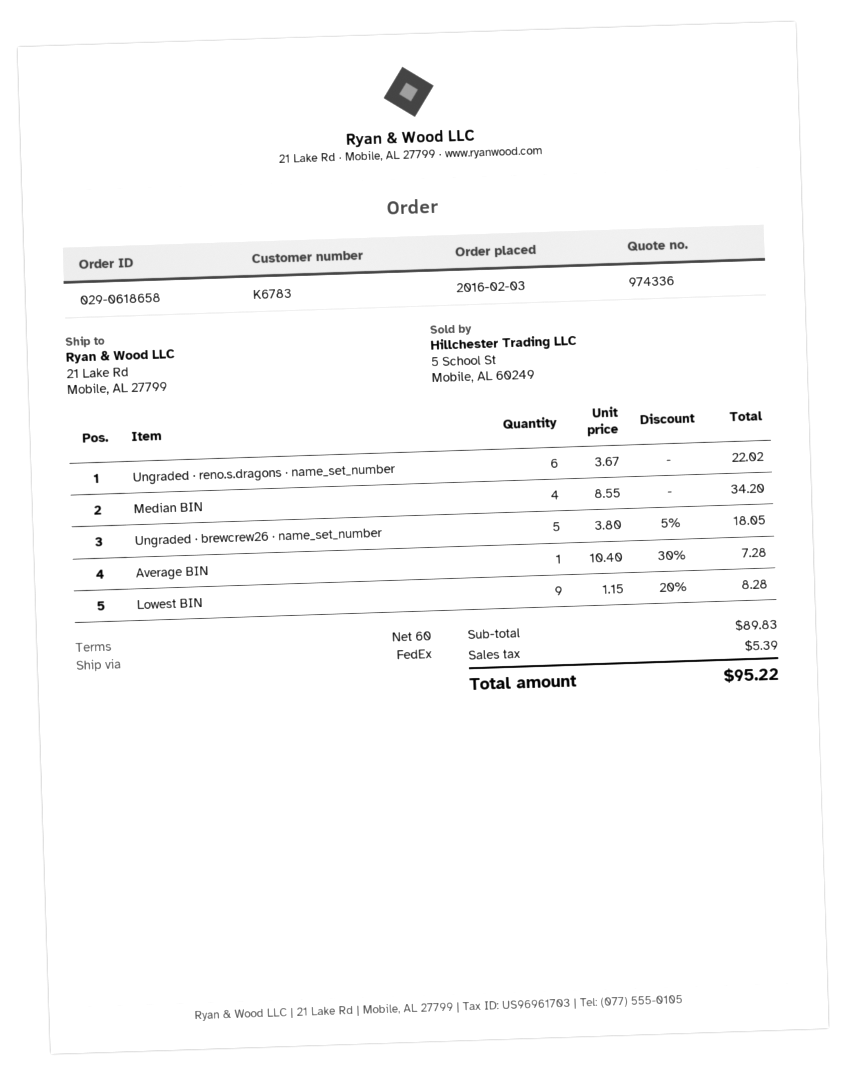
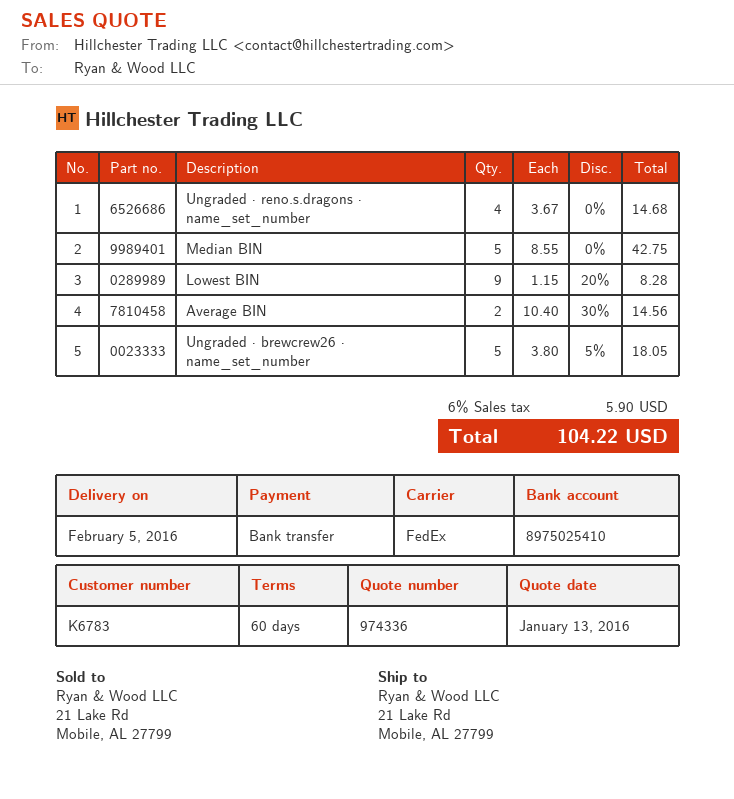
Ungraded · reno.s.dragons · name_set_number: 6 x 3.67 = 22.02 -> 4 x 3.67 = 14.68
Median BIN: 4 x 8.55 = 34.20 -> 5 x 8.55 = 42.75
Average BIN: 1 x 10.40 - 30% = 7.28 -> 2 x 10.40 - 30% = 14.56
tax: 5.39 -> 5.90
total: 95.22 -> 104.22

